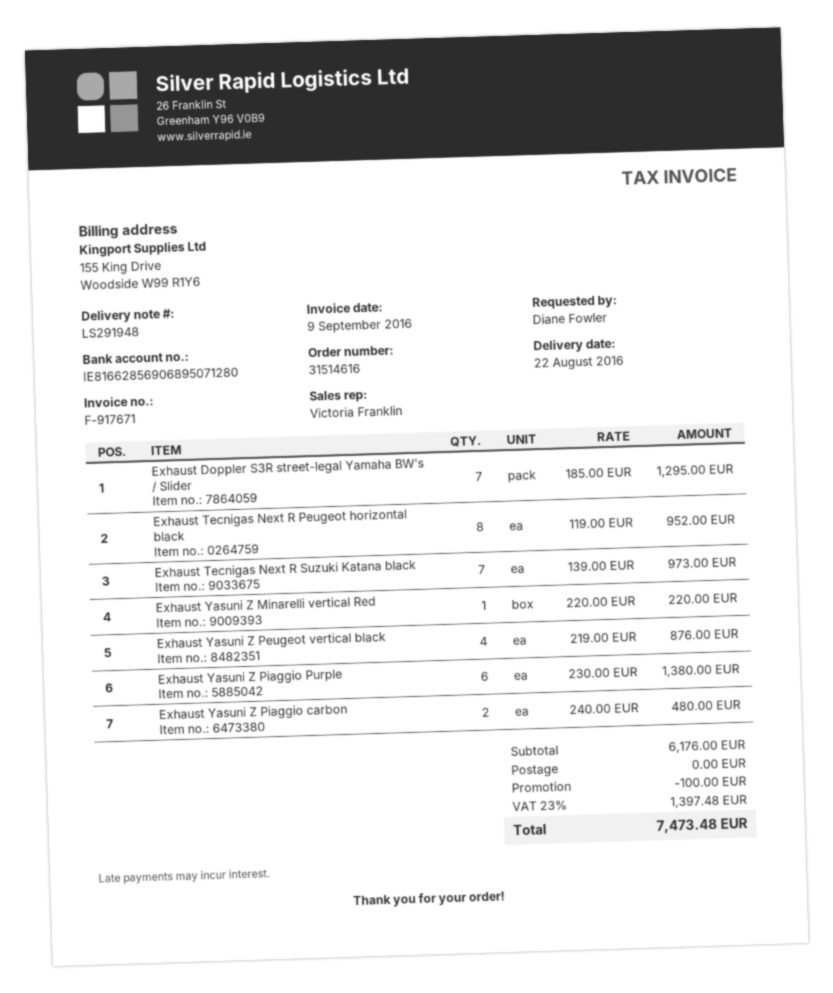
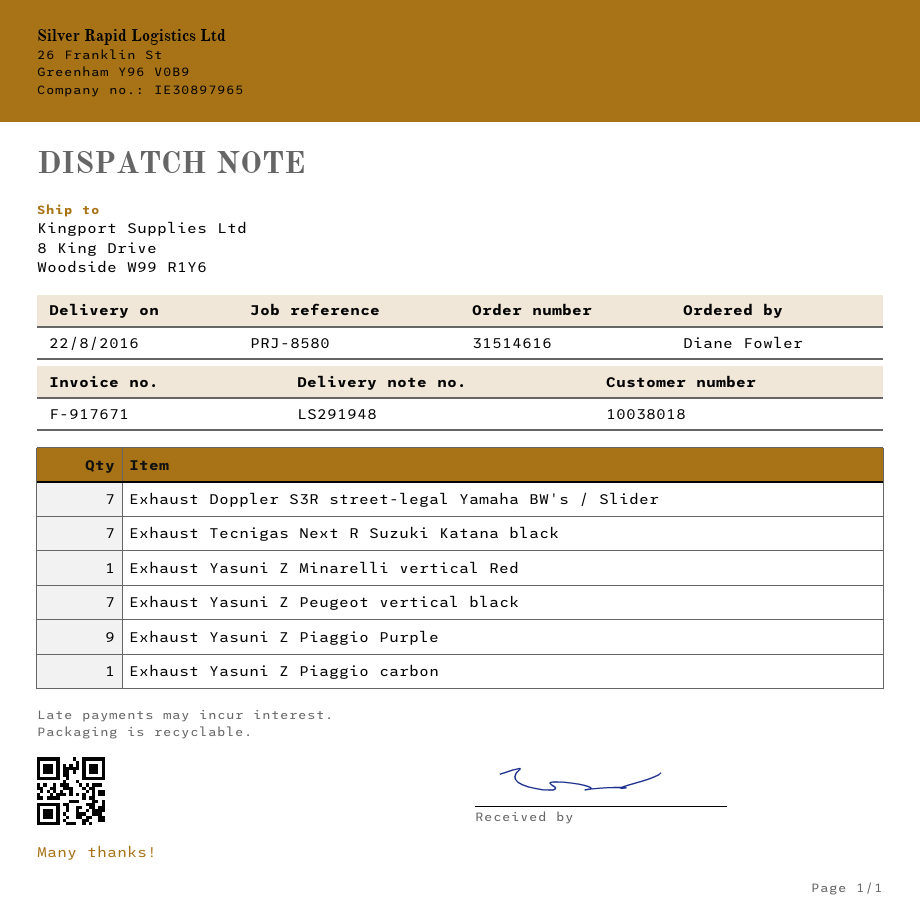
Exhaust Tecnigas Next R Peugeot horizontal black: 8 -> none
Exhaust Yasuni Z Peugeot vertical black: 4 -> 7
Exhaust Yasuni Z Piaggio Purple: 6 -> 9
Exhaust Yasuni Z Piaggio carbon: 2 -> 1

